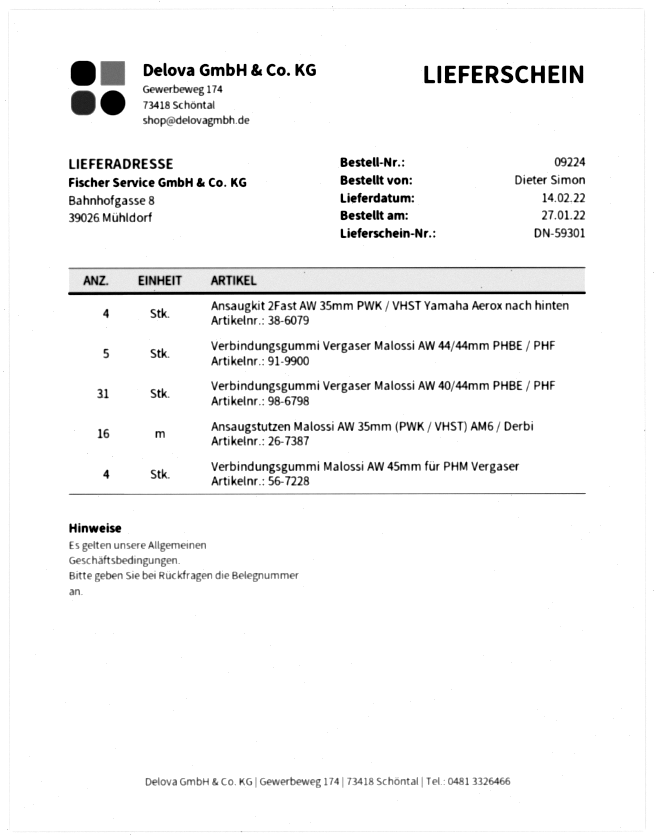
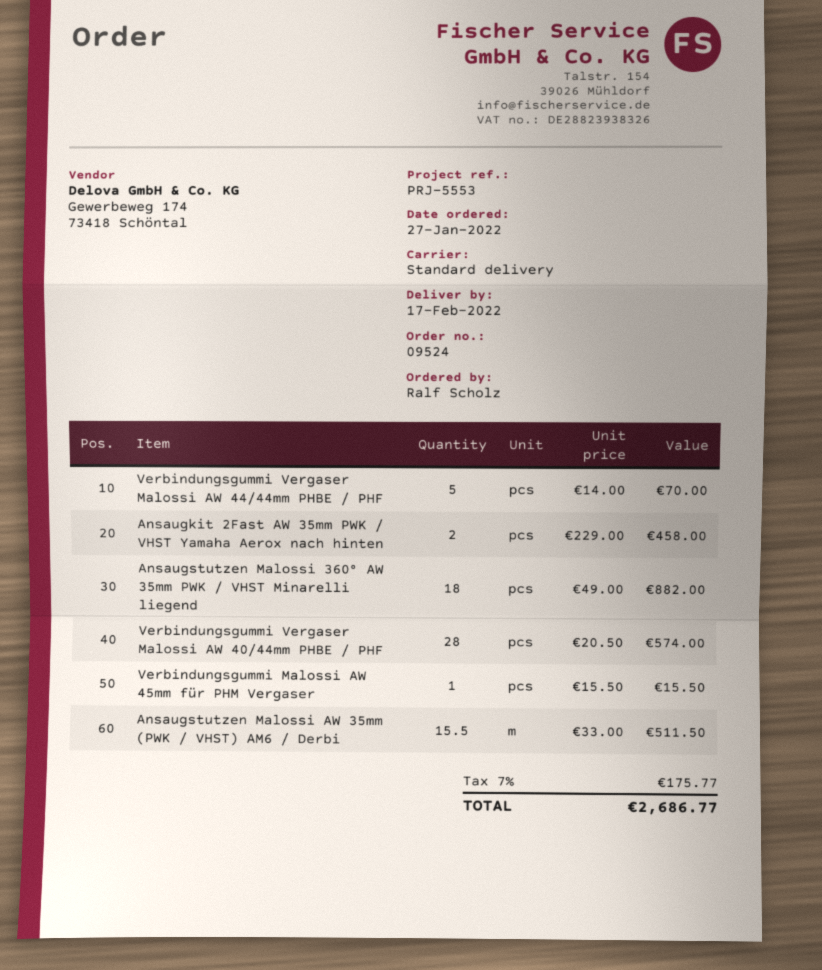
order number: 09224 -> 09524
delivery date: 2022-02-14 -> 2022-02-17
ordered by: Dieter Simon -> Ralf Scholz
Ansaugkit 2Fast AW 35mm PWK / VHST Yamaha Aerox nach hinten: 4 -> 2
Verbindungsgummi Vergaser Malossi AW 40/44mm PHBE / PHF: 31 -> 28
Ansaugstutzen Malossi AW 35mm (PWK / VHST) AM6 / Derbi: 16 -> 15.5
Verbindungsgummi Malossi AW 45mm für PHM Vergaser: 4 -> 1
Ansaugstutzen Malossi 360° AW 35mm PWK / VHST Minarelli liegend: none -> 18

